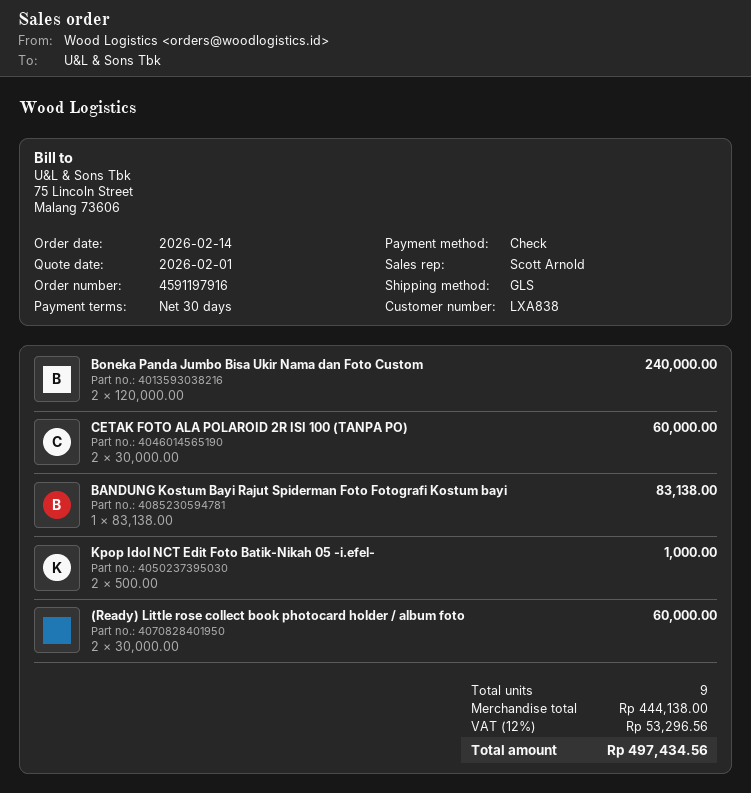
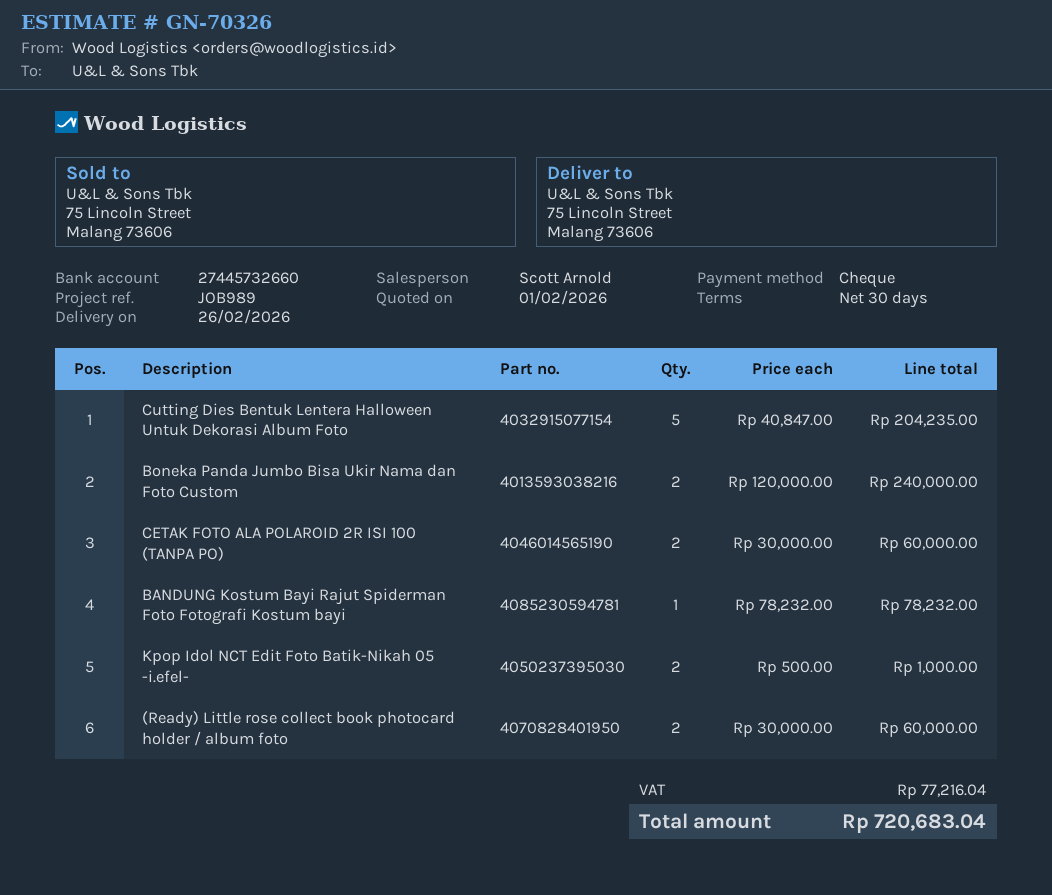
BANDUNG Kostum Bayi Rajut Spiderman Foto Fotografi Kostum bayi: 1 x 83138.00 = 83138.00 -> 1 x 78232.00 = 78232.00
Cutting Dies Bentuk Lentera Halloween Untuk Dekorasi Album Foto: none -> 5 x 40847.00 = 204235.00
tax: 53296.56 -> 77216.04
total: 497434.56 -> 720683.04

